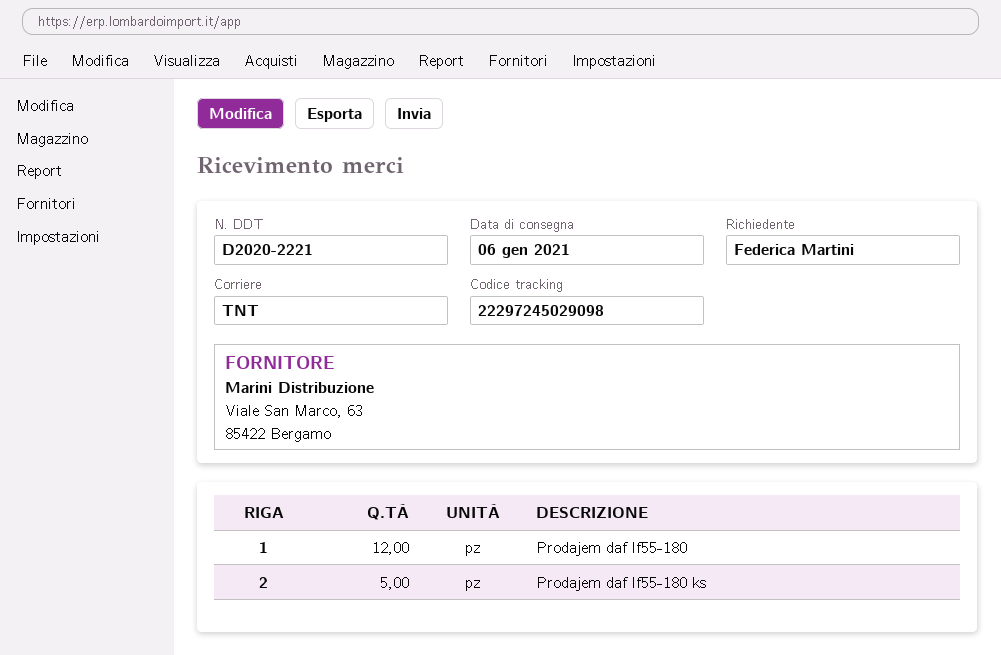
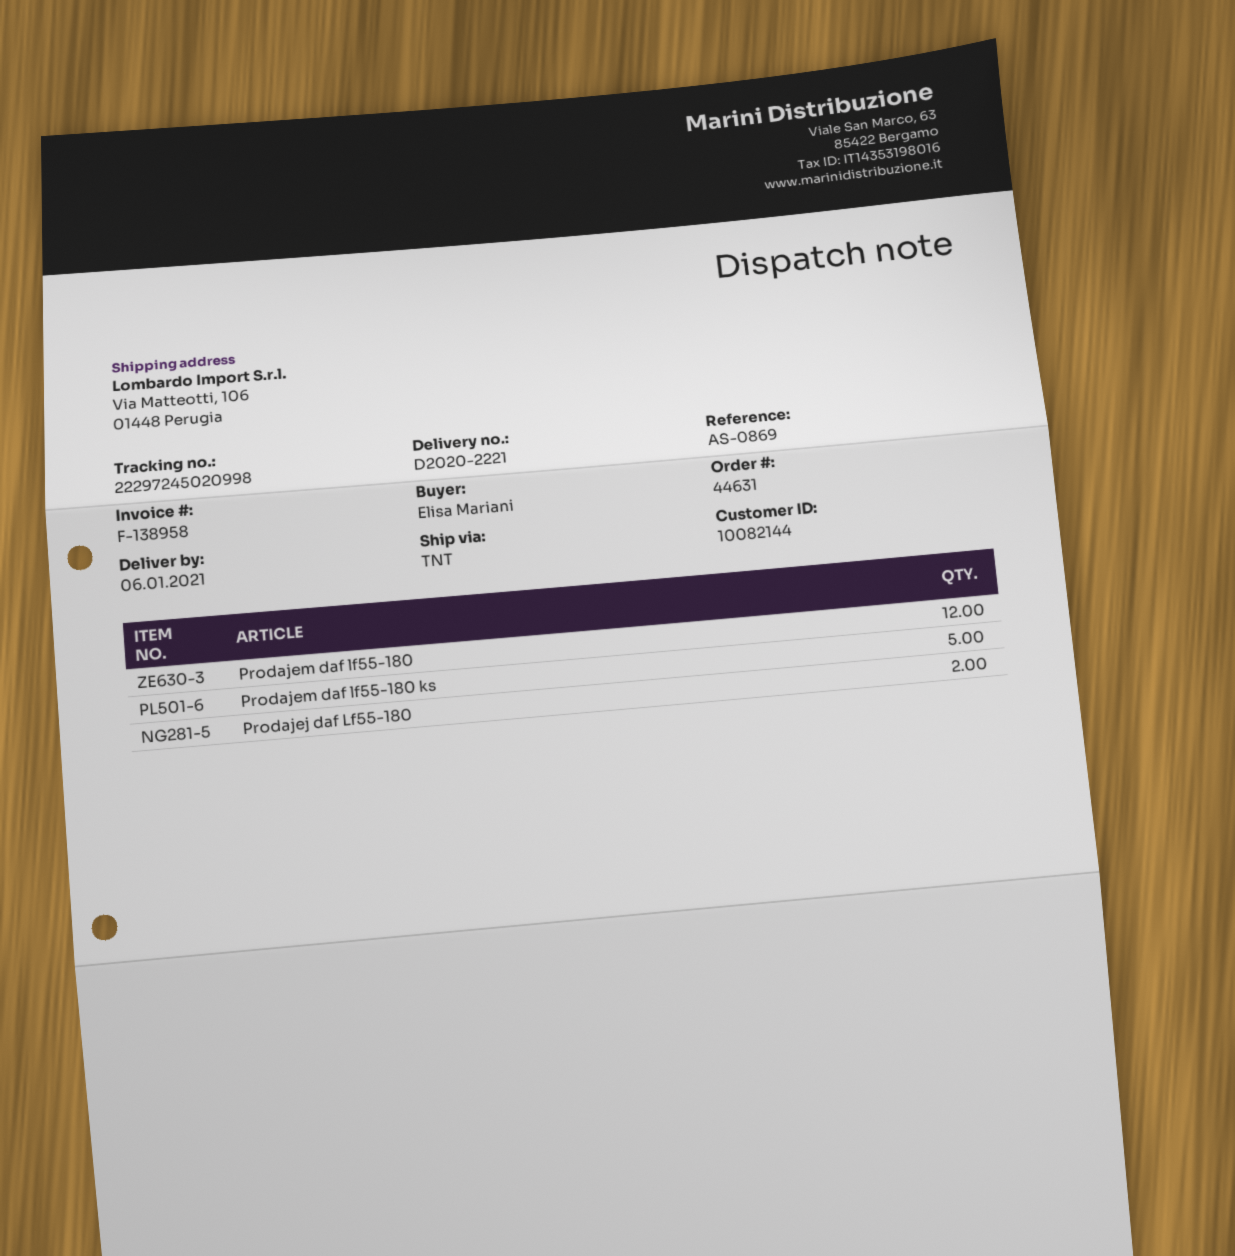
ordered by: Federica Martini -> Elisa Mariani
tracking number: 22297245029098 -> 22297245020998
Prodajej daf Lf55-180: none -> 2

